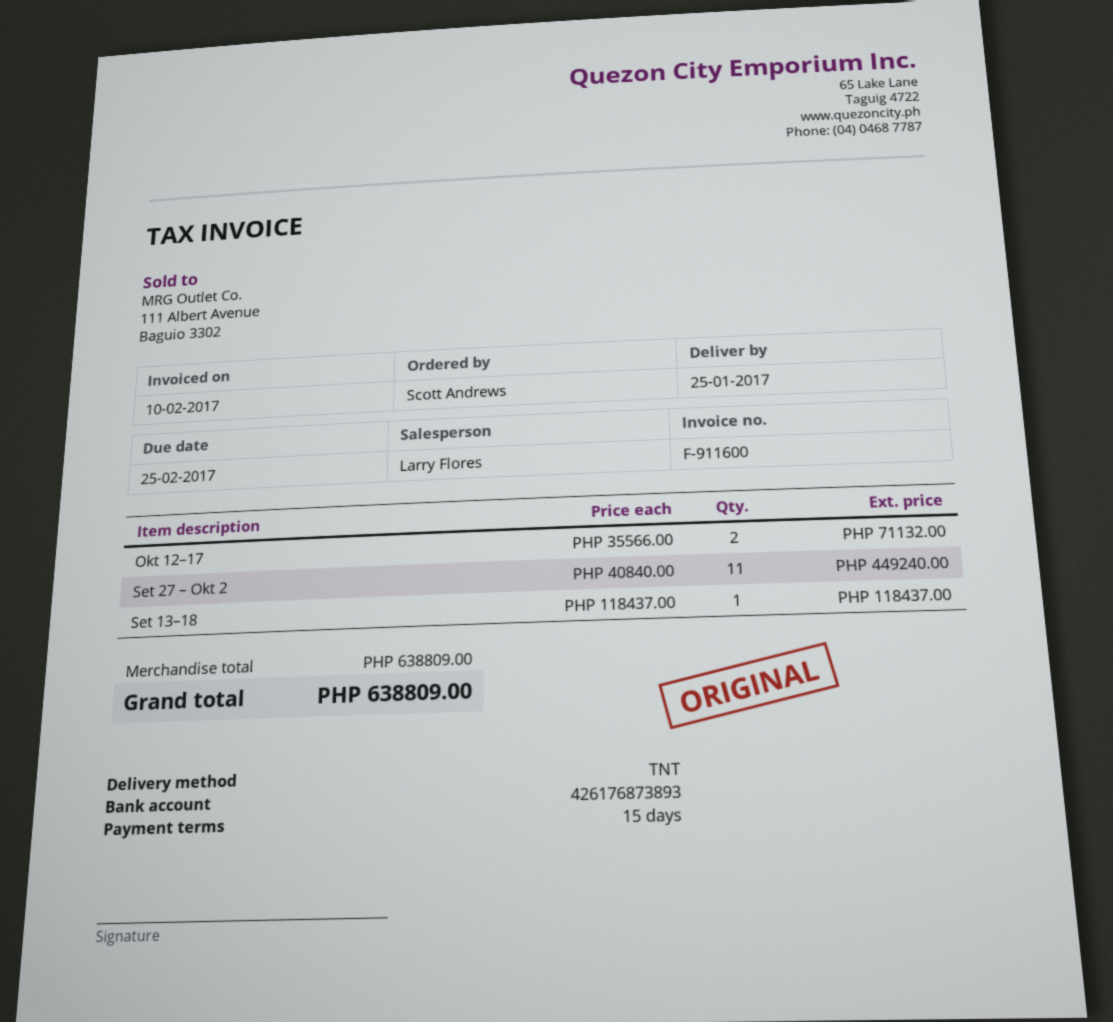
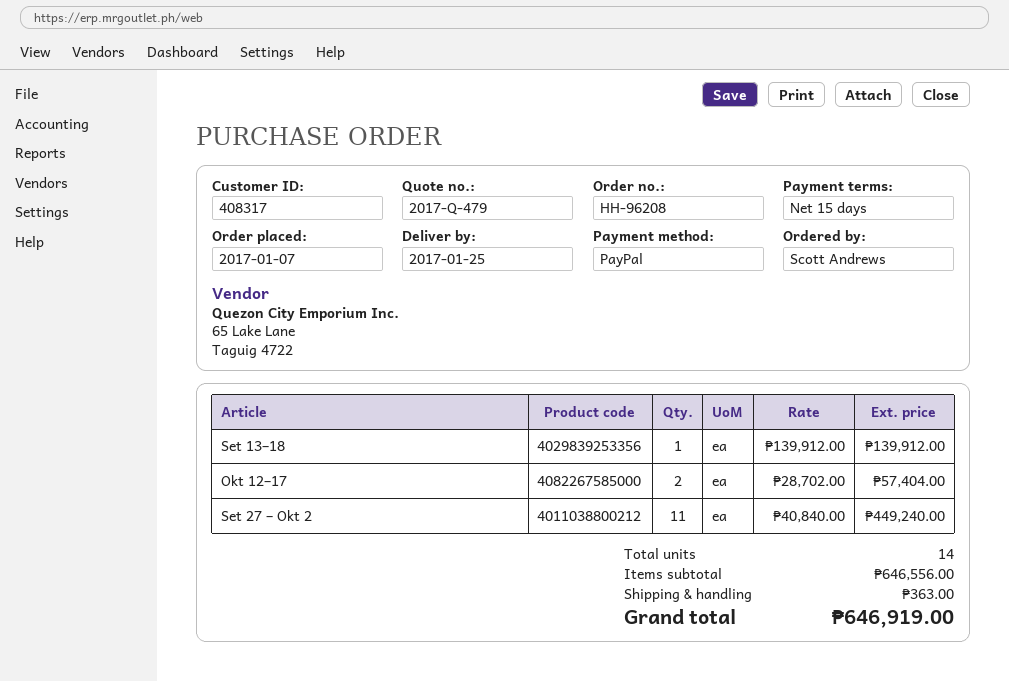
Okt 12–17: 2 x 35566.00 = 71132.00 -> 2 x 28702.00 = 57404.00
Set 13–18: 1 x 118437.00 = 118437.00 -> 1 x 139912.00 = 139912.00
subtotal: 638809.00 -> 646556.00
shipping: none -> 363.00
total: 638809.00 -> 646919.00

